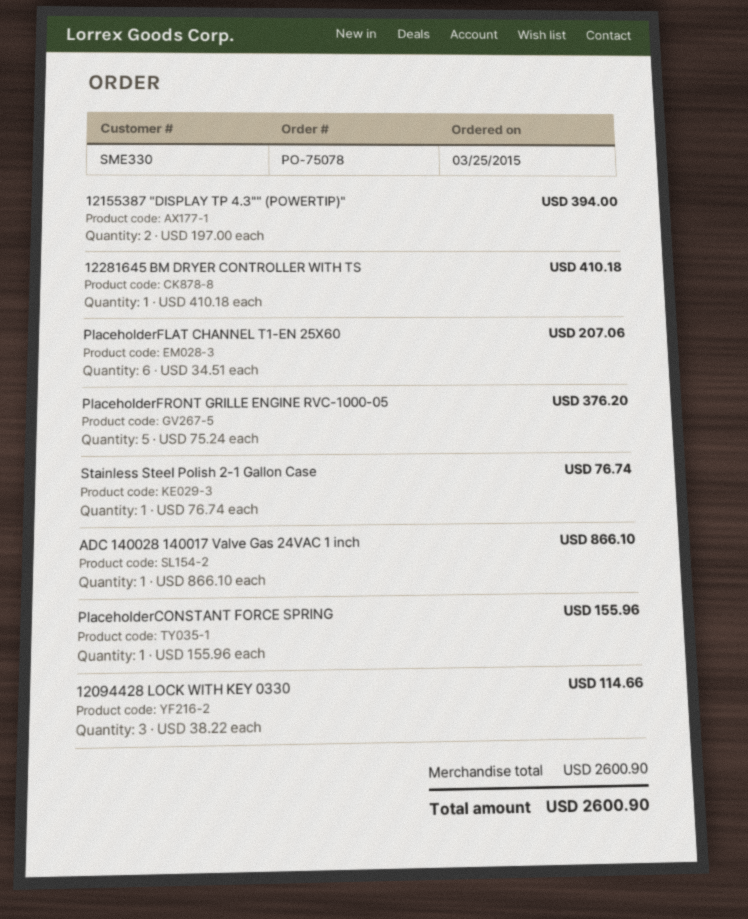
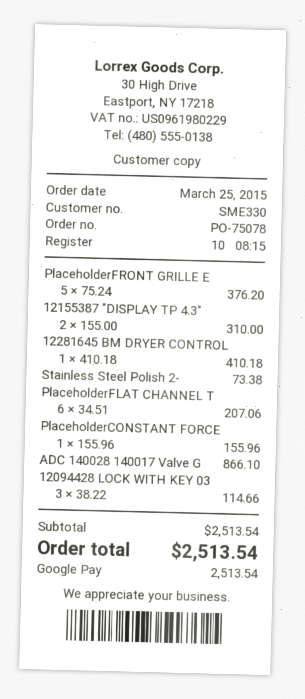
12155387 "DISPLAY TP 4.3"" (POWERTIP)": 2 x 197.00 = 394.00 -> 2 x 155.00 = 310.00
Stainless Steel Polish 2-1 Gallon Case: 1 x 76.74 = 76.74 -> 1 x 73.38 = 73.38
subtotal: 2600.90 -> 2513.54
total: 2600.90 -> 2513.54

